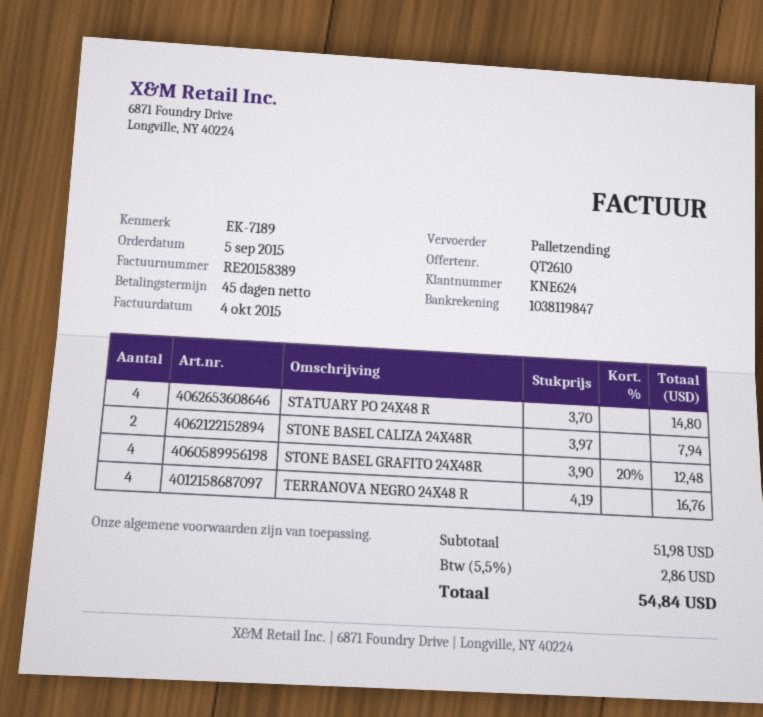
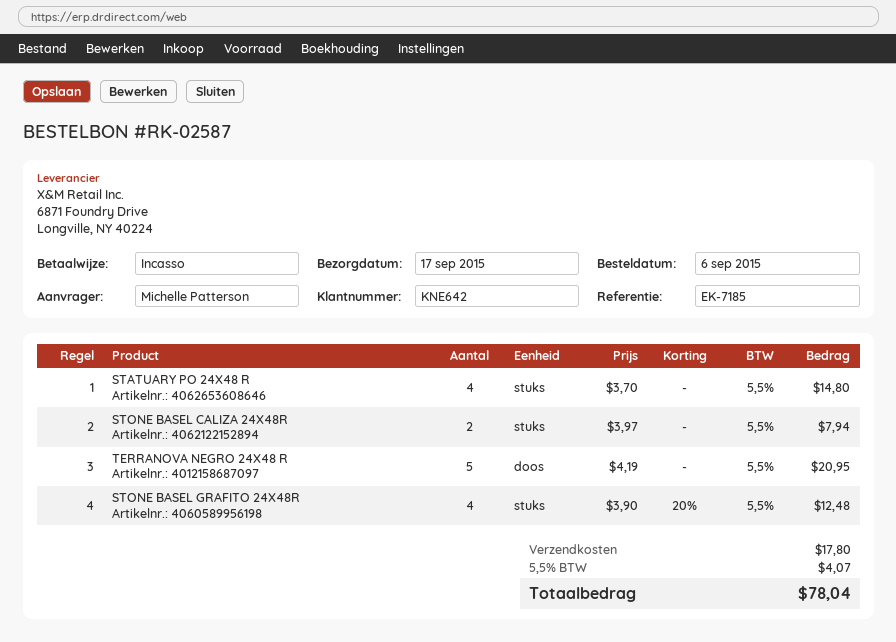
order date: 2015-09-05 -> 2015-09-06
customer number: KNE624 -> KNE642
reference: EK-7189 -> EK-7185
TERRANOVA NEGRO 24X48 R: 4 x 4.19 = 16.76 -> 5 x 4.19 = 20.95
shipping: none -> 17.80
tax: 5.5% = 2.86 -> 5.5% = 4.07
total: 54.84 -> 78.04

